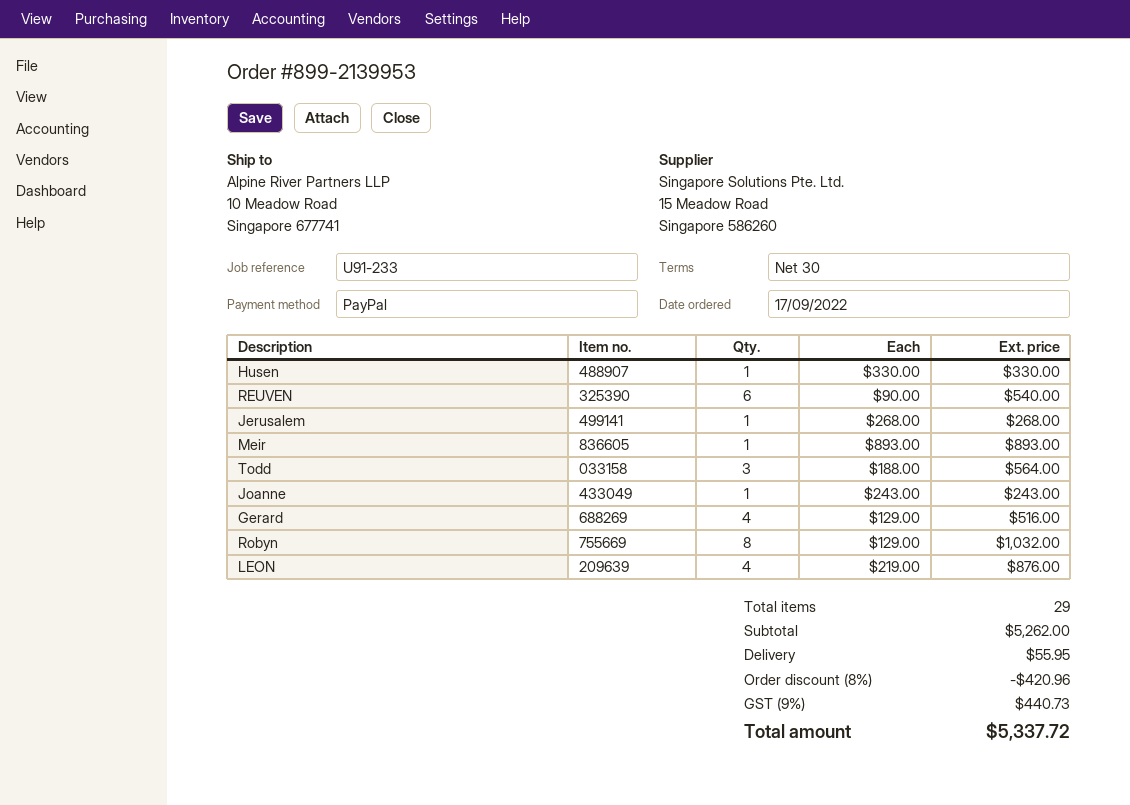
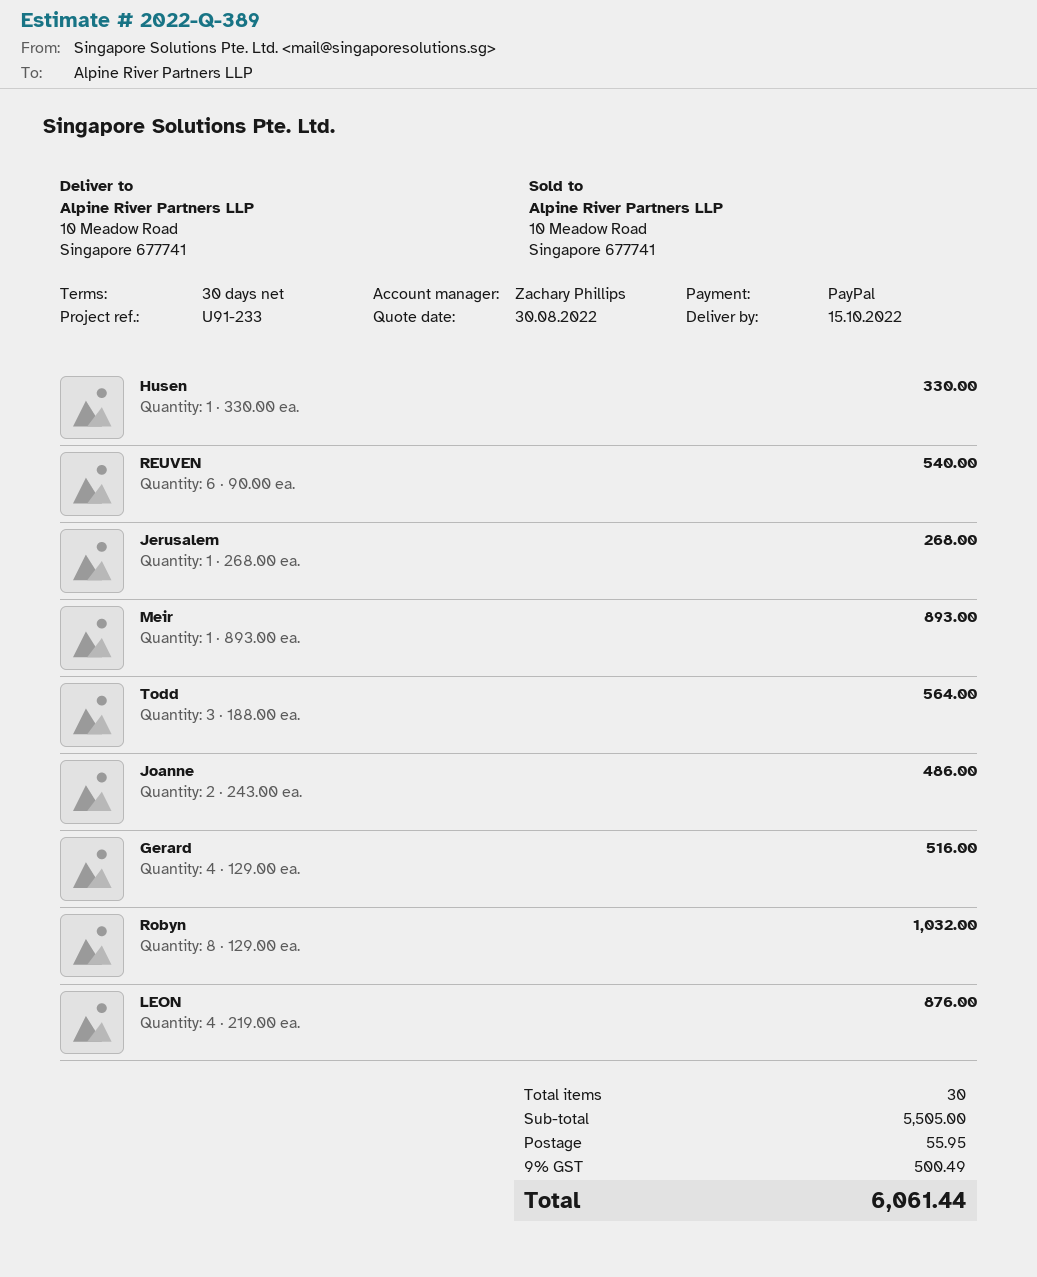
Joanne: 1 x 243.00 = 243.00 -> 2 x 243.00 = 486.00
total quantity: 29 -> 30
subtotal: 5262.00 -> 5505.00
discount: 8% = 420.96 -> none
tax: 9% = 440.73 -> 9% = 500.49
total: 5337.72 -> 6061.44

